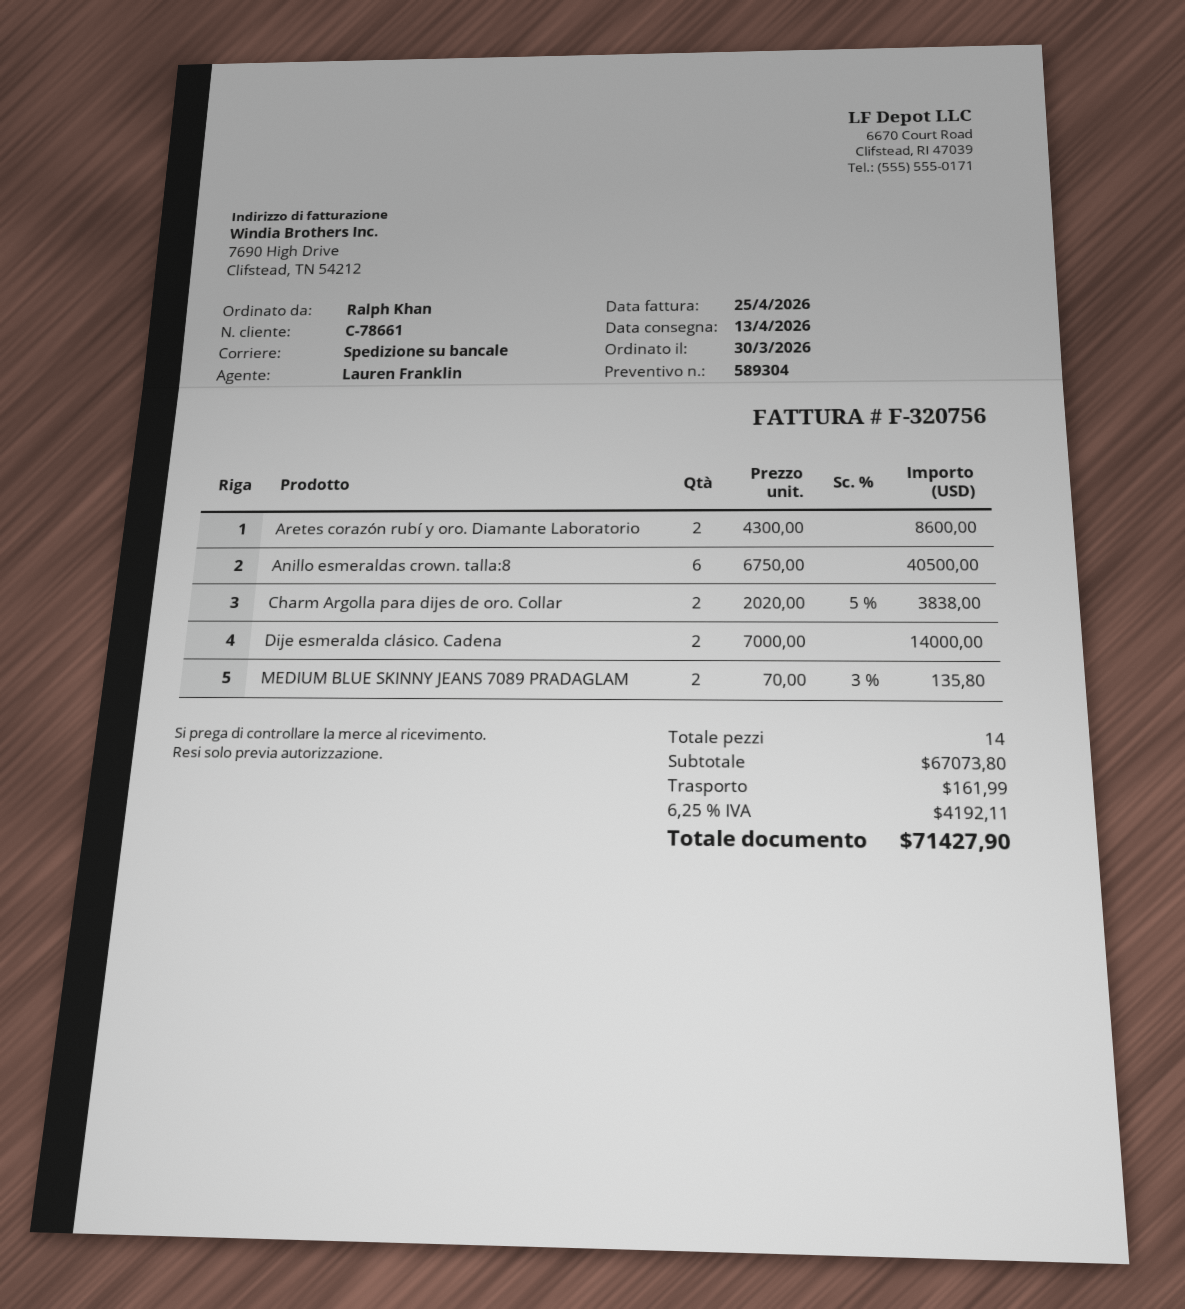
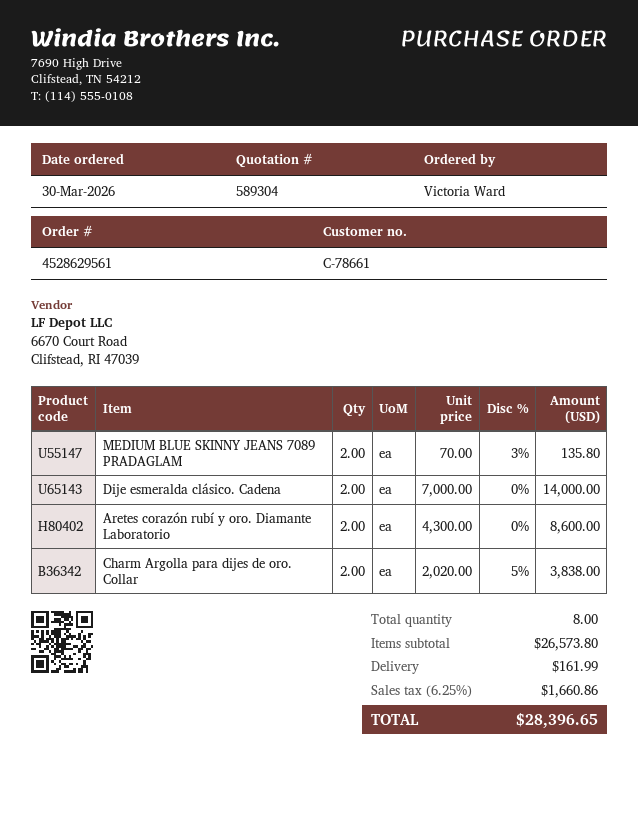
ordered by: Ralph Khan -> Victoria Ward
Anillo esmeraldas crown. talla:8: 6 x 6750.00 = 40500.00 -> none
total quantity: 14 -> 8
subtotal: 67073.80 -> 26573.80
tax: 6.25% = 4192.11 -> 6.25% = 1660.86
total: 71427.90 -> 28396.65

